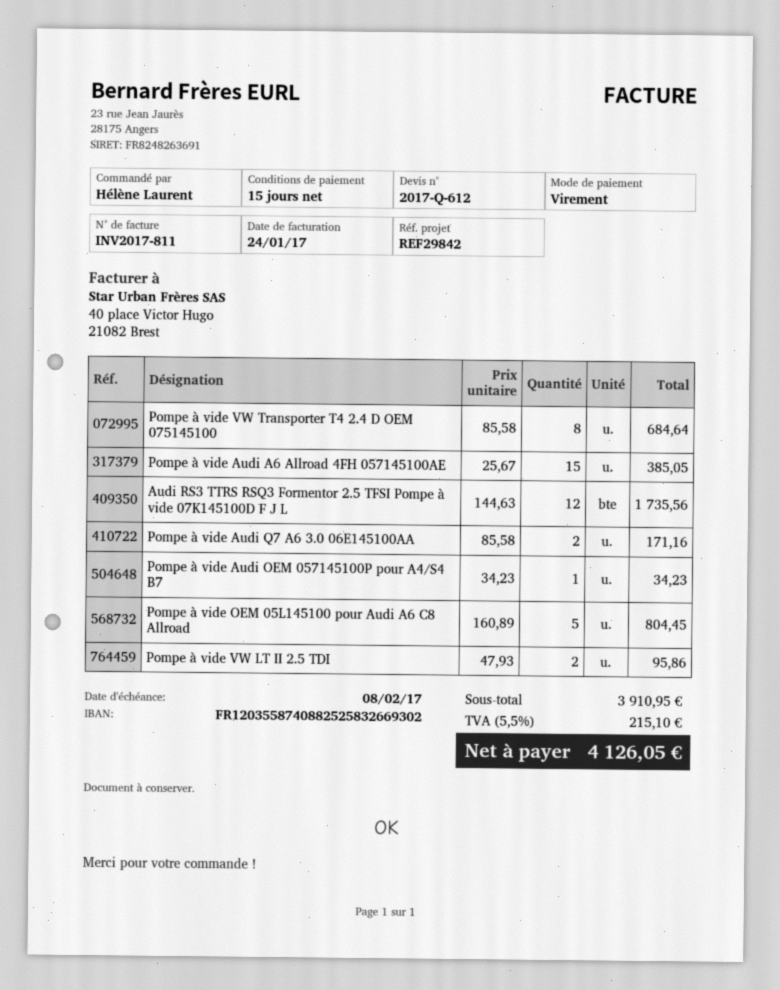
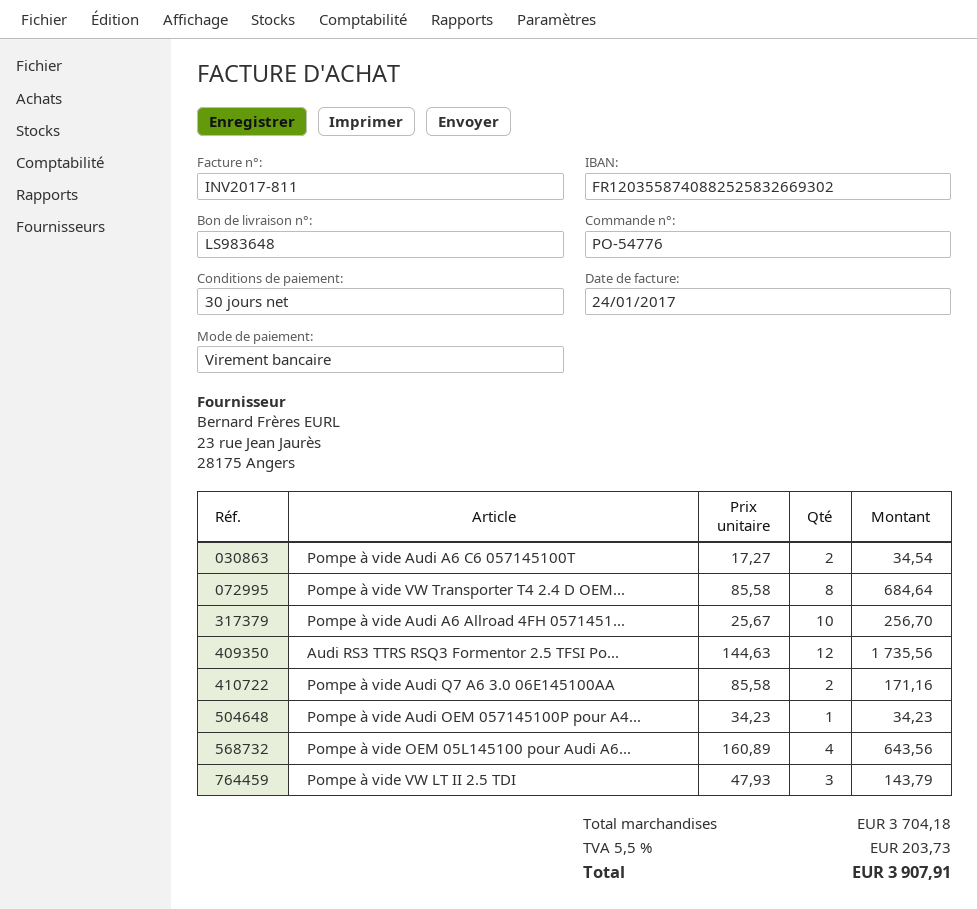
payment terms: 15 days -> 30 days
Pompe à vide Audi A6 Allroad 4FH 057145100AE: 15 x 25.67 = 385.05 -> 10 x 25.67 = 256.70
Pompe à vide OEM 05L145100 pour Audi A6 C8 Allroad: 5 x 160.89 = 804.45 -> 4 x 160.89 = 643.56
Pompe à vide VW LT II 2.5 TDI: 2 x 47.93 = 95.86 -> 3 x 47.93 = 143.79
Pompe à vide Audi A6 C6 057145100T: none -> 2 x 17.27 = 34.54
subtotal: 3910.95 -> 3704.18
tax: 5.5% = 215.10 -> 5.5% = 203.73
total: 4126.05 -> 3907.91

